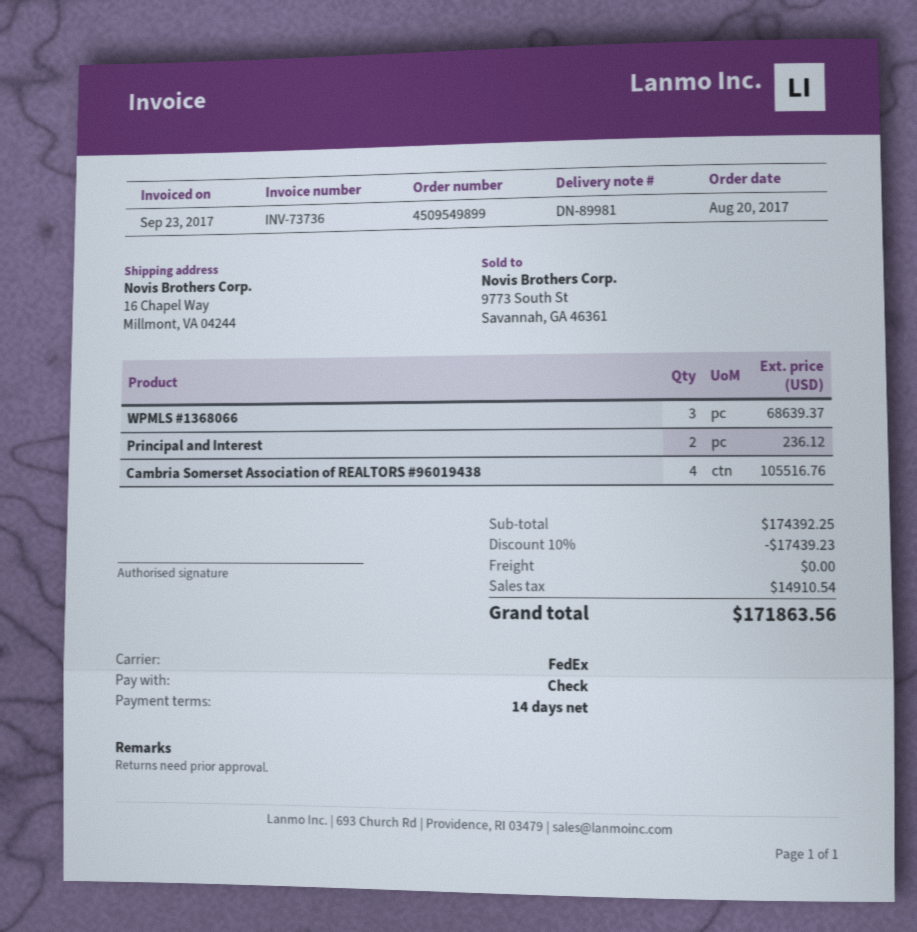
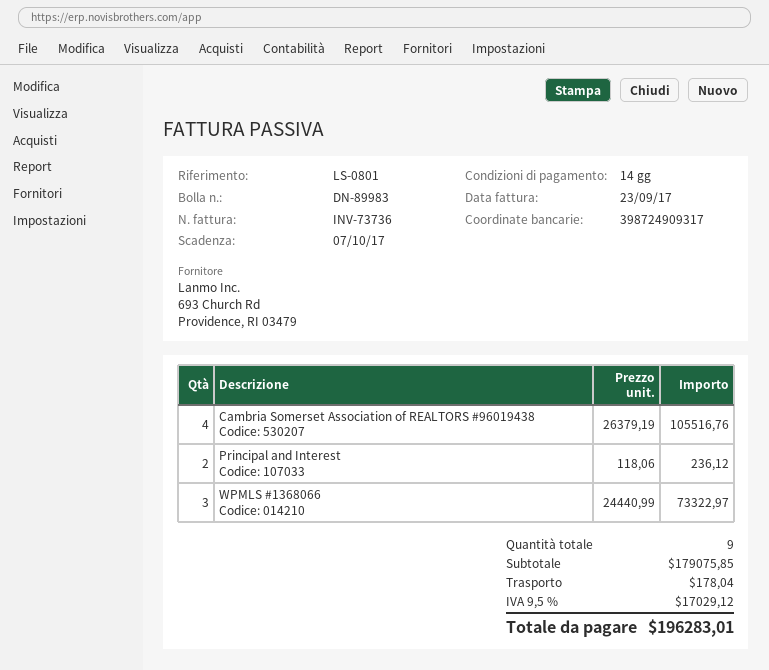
delivery note number: DN-89981 -> DN-89983
WPMLS #1368066: 3 for 68639.37 -> 3 for 73322.97
subtotal: 174392.25 -> 179075.85
discount: 10% = 17439.23 -> none
shipping: 0.00 -> 178.04
tax: 14910.54 -> 17029.12
total: 171863.56 -> 196283.01

